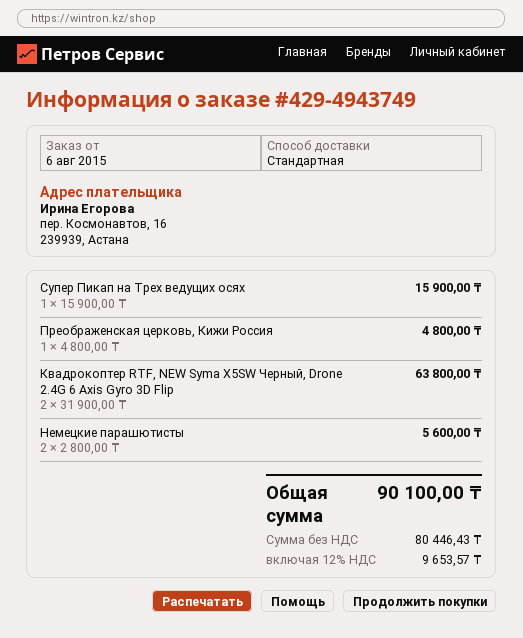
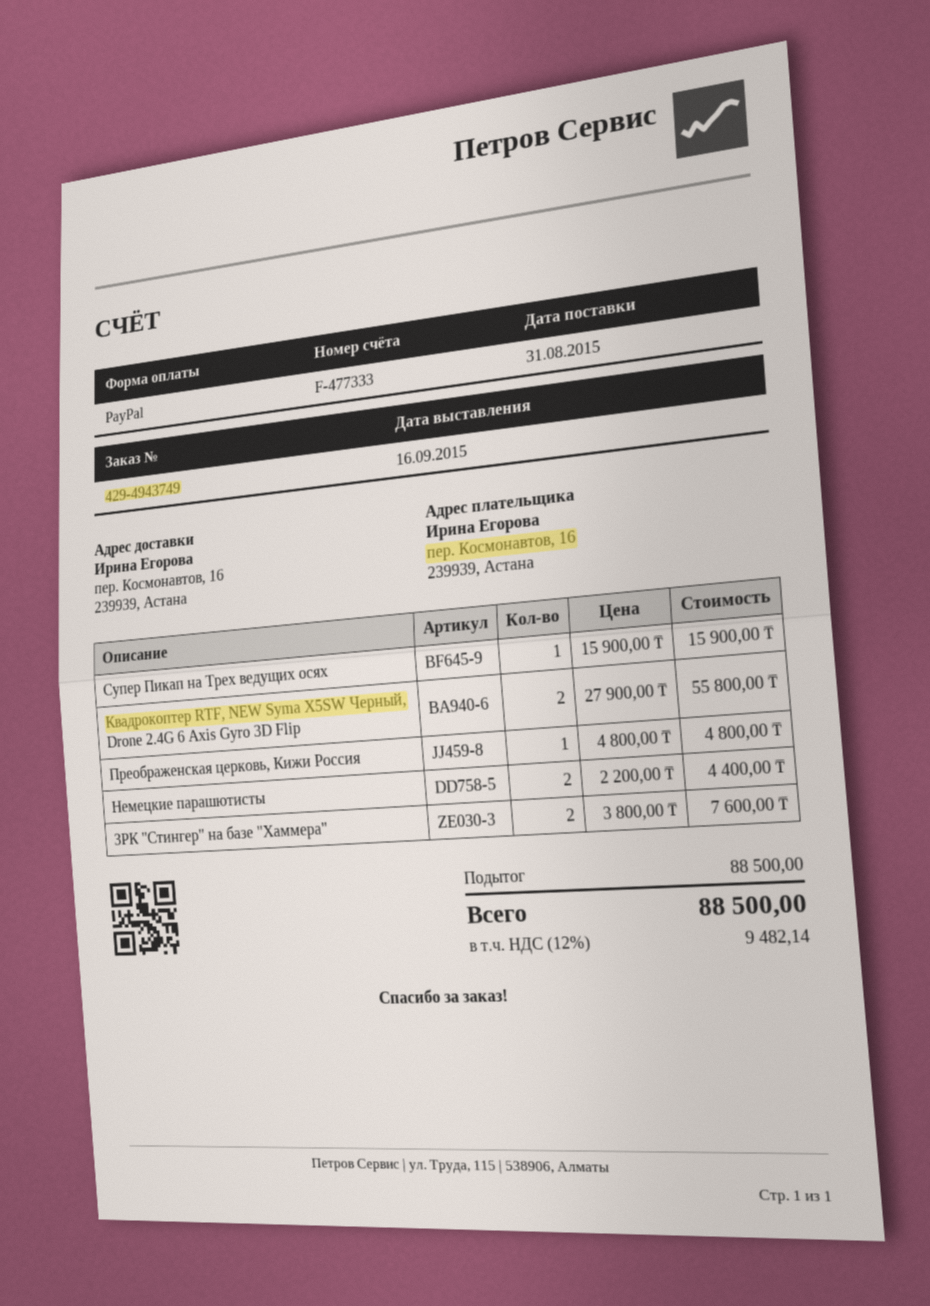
Квадрокоптер RTF, NEW Syma X5SW Черный, Drone 2.4G 6 Axis Gyro 3D Flip: 2 x 31900.00 = 63800.00 -> 2 x 27900.00 = 55800.00
Немецкие парашютисты: 2 x 2800.00 = 5600.00 -> 2 x 2200.00 = 4400.00
ЗРК "Стингер" на базе "Хаммера": none -> 2 x 3800.00 = 7600.00
tax: 12% = 9653.57 -> 12% = 9482.14
total: 90100.00 -> 88500.00

